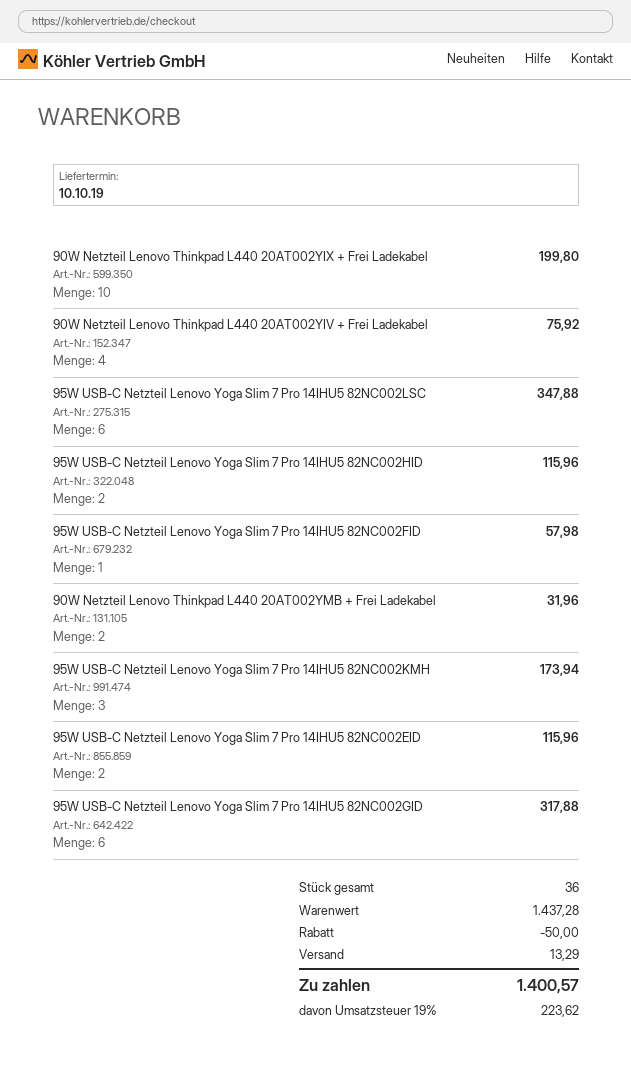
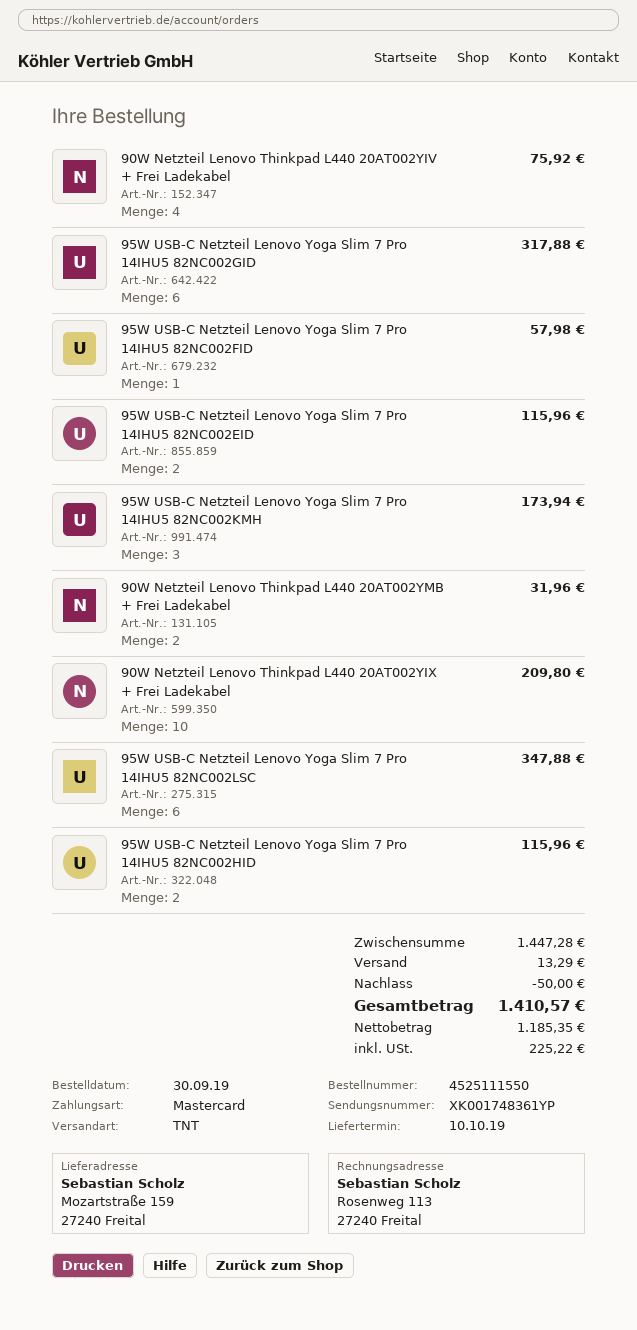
90W Netzteil Lenovo Thinkpad L440 20AT002YIX + Frei Ladekabel: 10 for 199.80 -> 10 for 209.80
subtotal: 1437.28 -> 1447.28
tax: 223.62 -> 225.22
total: 1400.57 -> 1410.57

